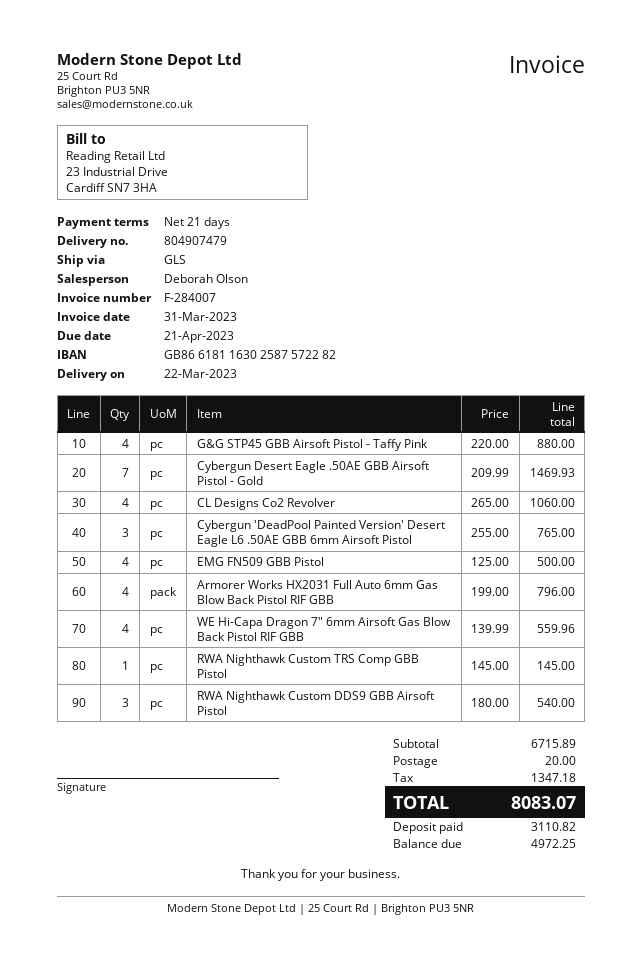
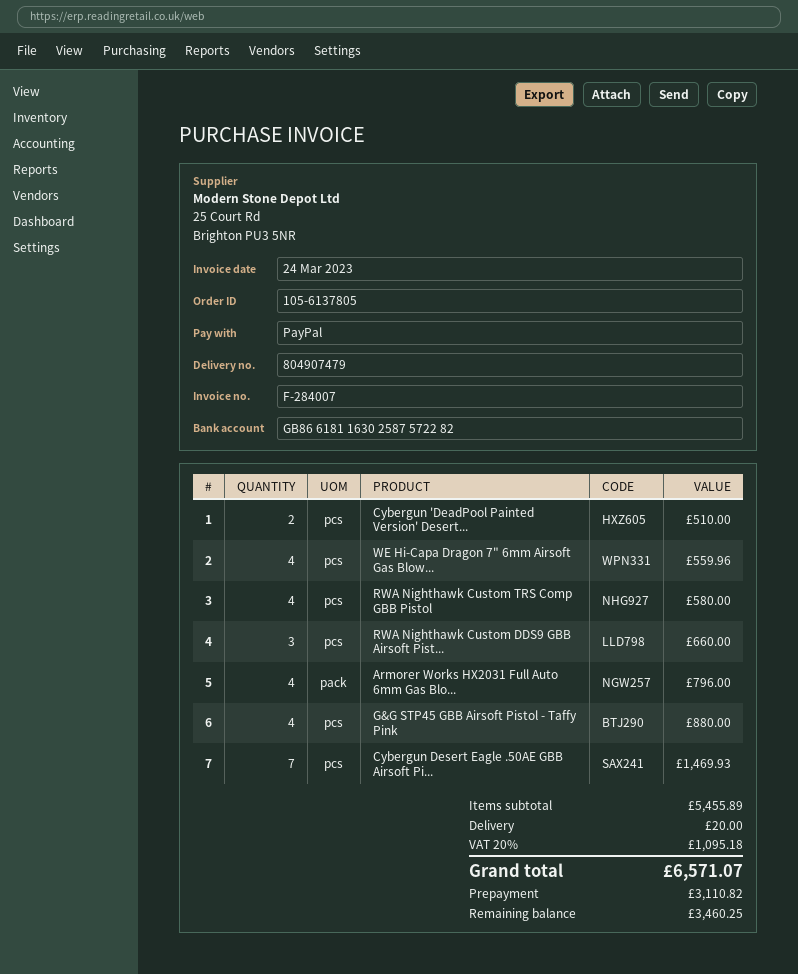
invoice date: 2023-03-31 -> 2023-03-24
CL Designs Co2 Revolver: 4 for 1060.00 -> none
Cybergun 'DeadPool Painted Version' Desert Eagle L6 .50AE GBB 6mm Airsoft Pistol: 3 for 765.00 -> 2 for 510.00
EMG FN509 GBB Pistol: 4 for 500.00 -> none
RWA Nighthawk Custom TRS Comp GBB Pistol: 1 for 145.00 -> 4 for 580.00
RWA Nighthawk Custom DDS9 GBB Airsoft Pistol: 3 for 540.00 -> 3 for 660.00
subtotal: 6715.89 -> 5455.89
tax: 1347.18 -> 1095.18
total: 8083.07 -> 6571.07
balance: 4972.25 -> 3460.25

